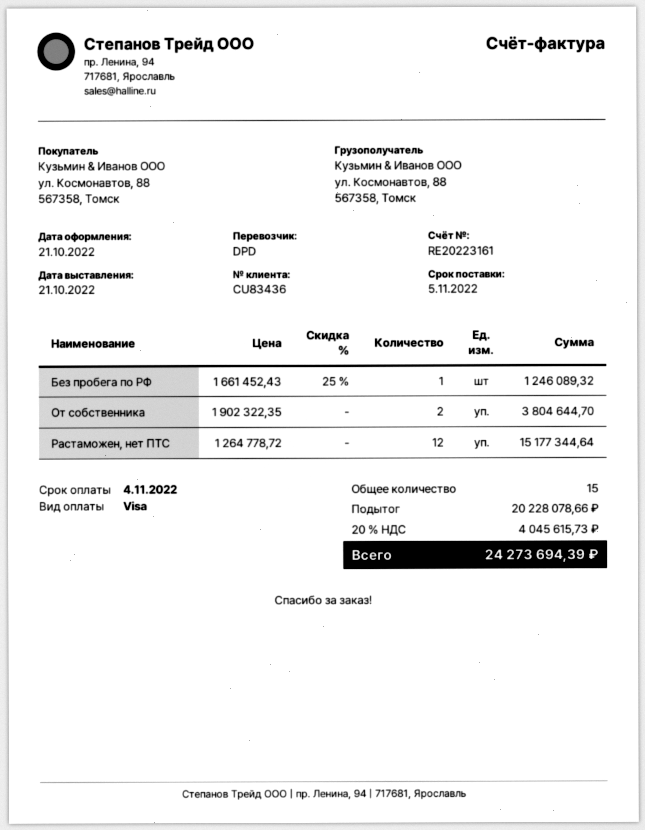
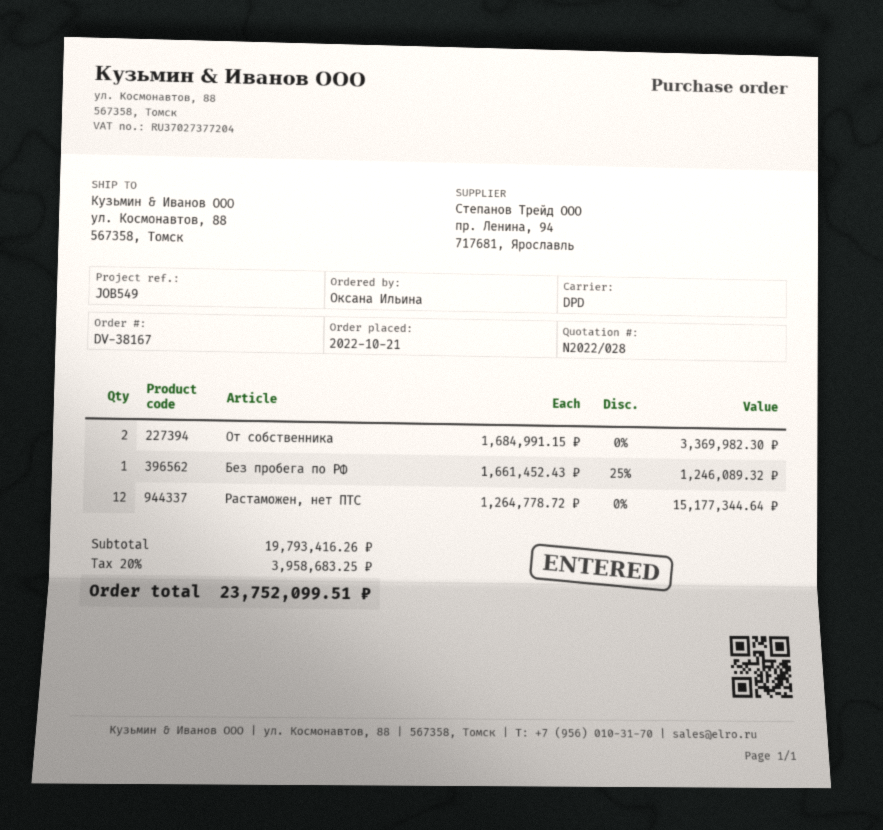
От собственника: 2 x 1902322.35 = 3804644.70 -> 2 x 1684991.15 = 3369982.30
subtotal: 20228078.66 -> 19793416.26
tax: 20% = 4045615.73 -> 20% = 3958683.25
total: 24273694.39 -> 23752099.51

